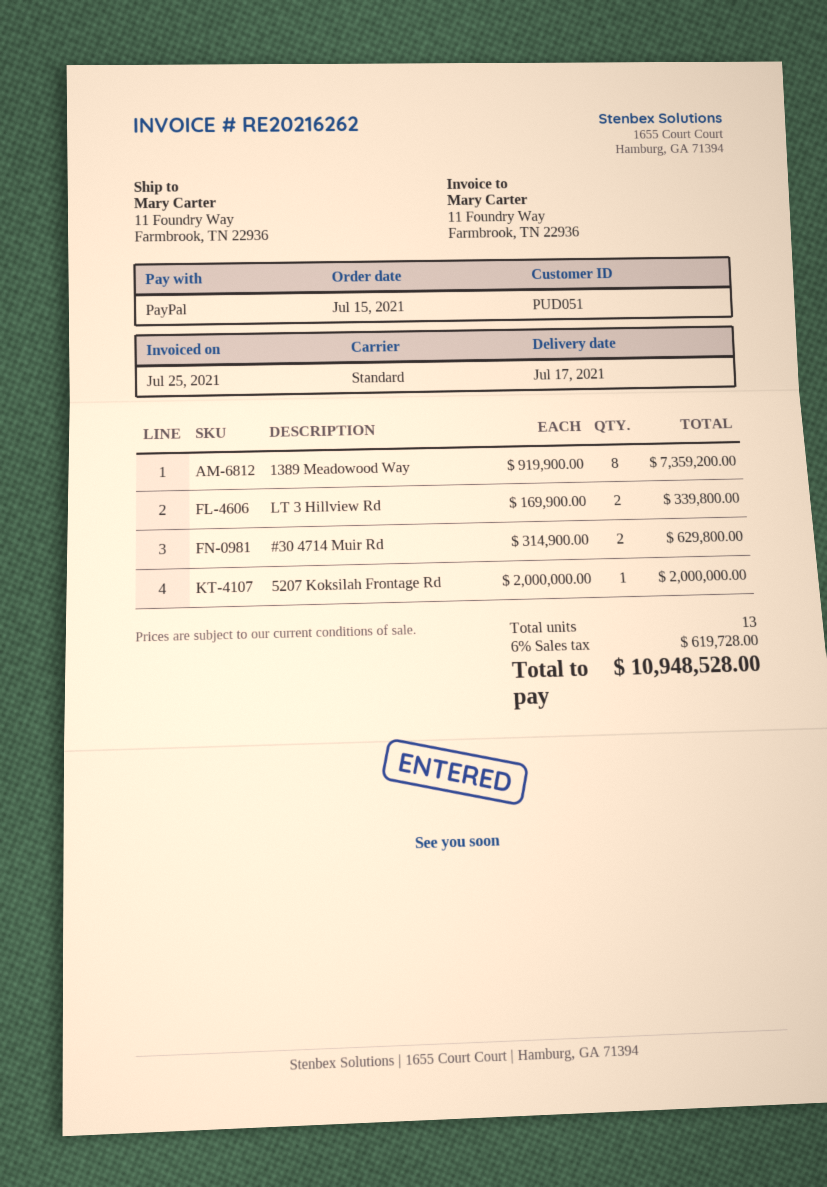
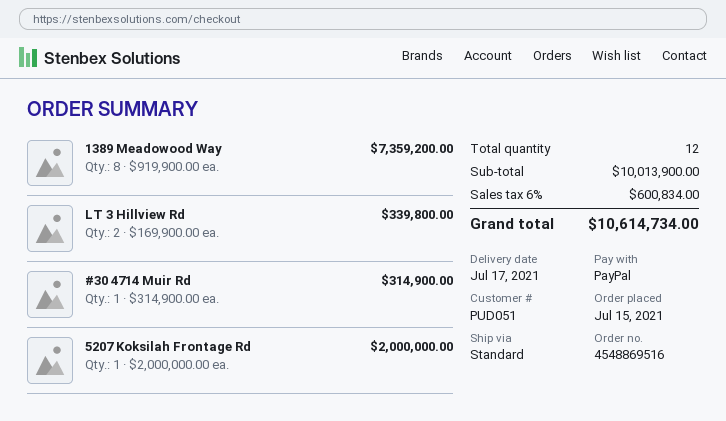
#30 4714 Muir Rd: 2 x 314900.00 = 629800.00 -> 1 x 314900.00 = 314900.00
total quantity: 13 -> 12
tax: 6% = 619728.00 -> 6% = 600834.00
total: 10948528.00 -> 10614734.00

